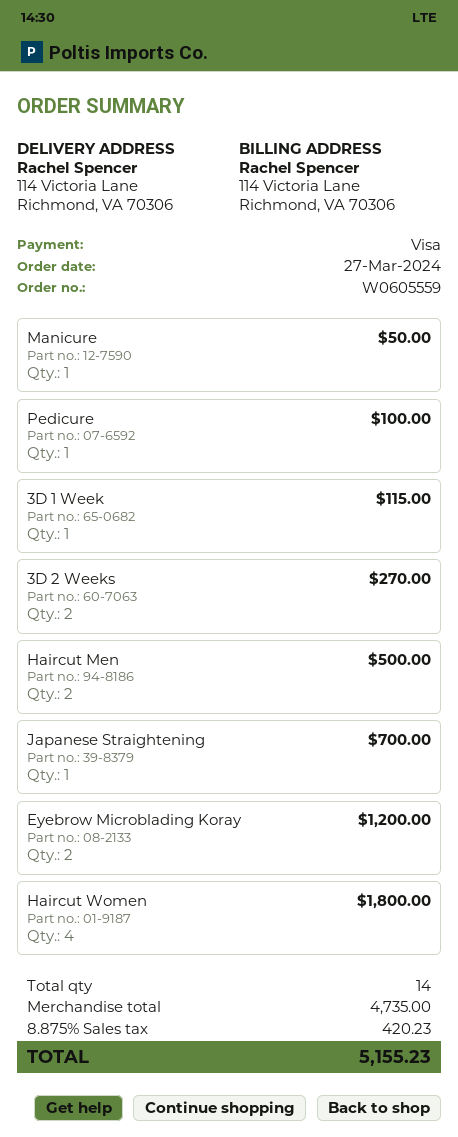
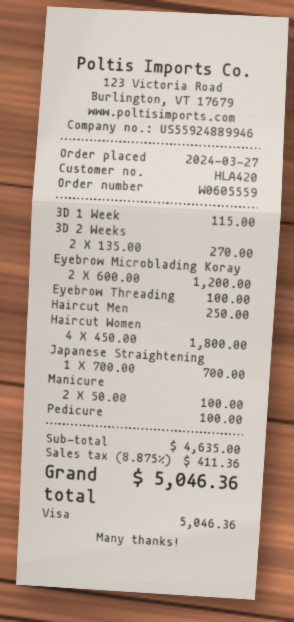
Manicure: 1 for 50.00 -> 2 for 100.00
Haircut Men: 2 for 500.00 -> 1 for 250.00
Eyebrow Threading: none -> 1 for 100.00
subtotal: 4735.00 -> 4635.00
tax: 8.875% = 420.23 -> 8.875% = 411.36
total: 5155.23 -> 5046.36

